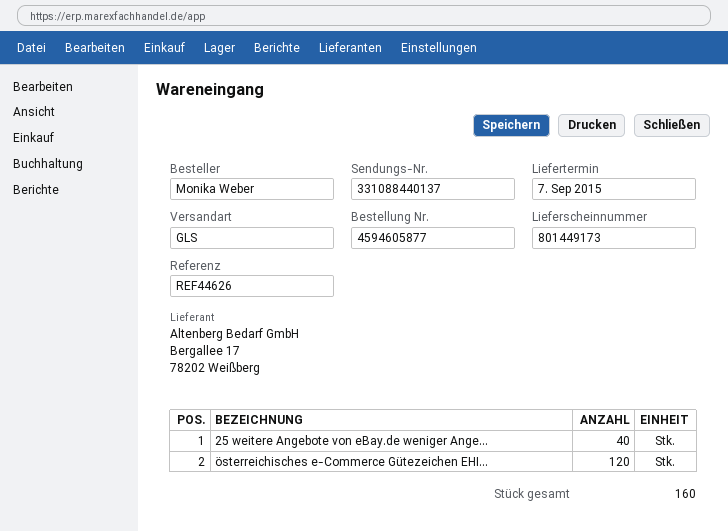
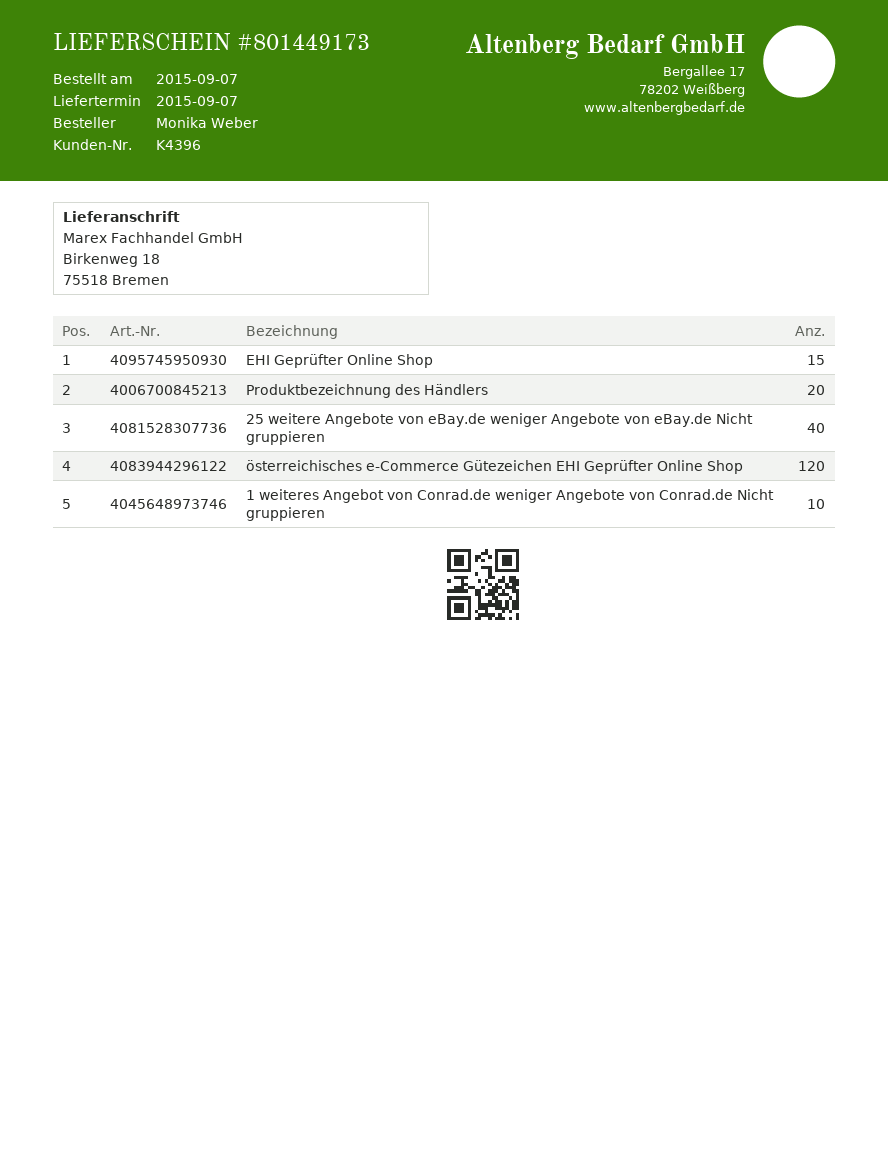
EHI Geprüfter Online Shop: none -> 15
Produktbezeichnung des Händlers: none -> 20
1 weiteres Angebot von Conrad.de weniger Angebote von Conrad.de Nicht gruppieren: none -> 10

